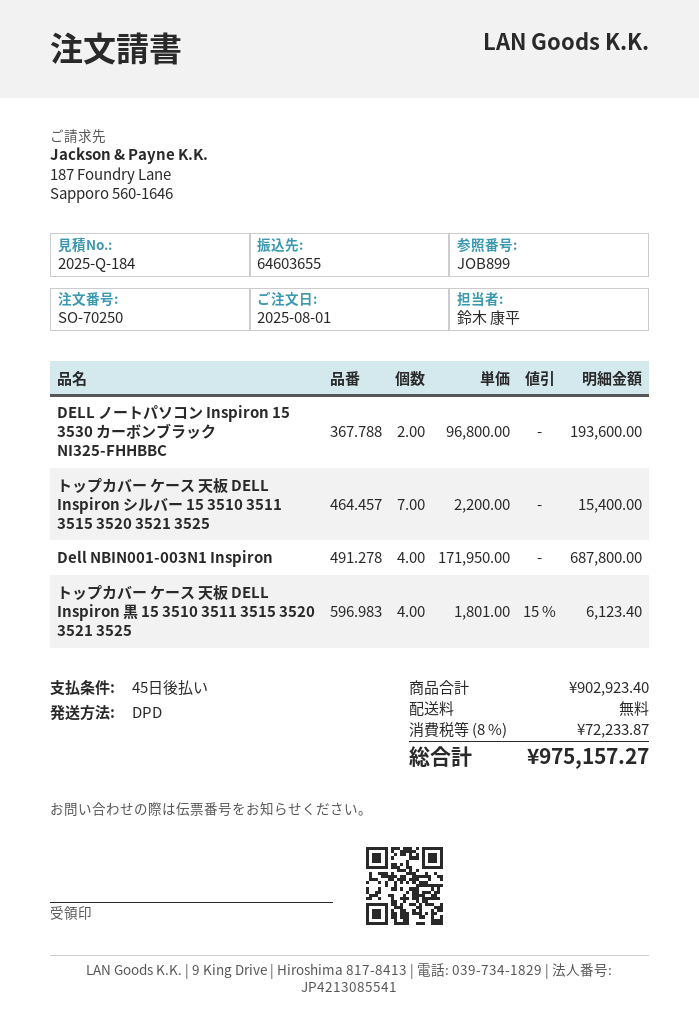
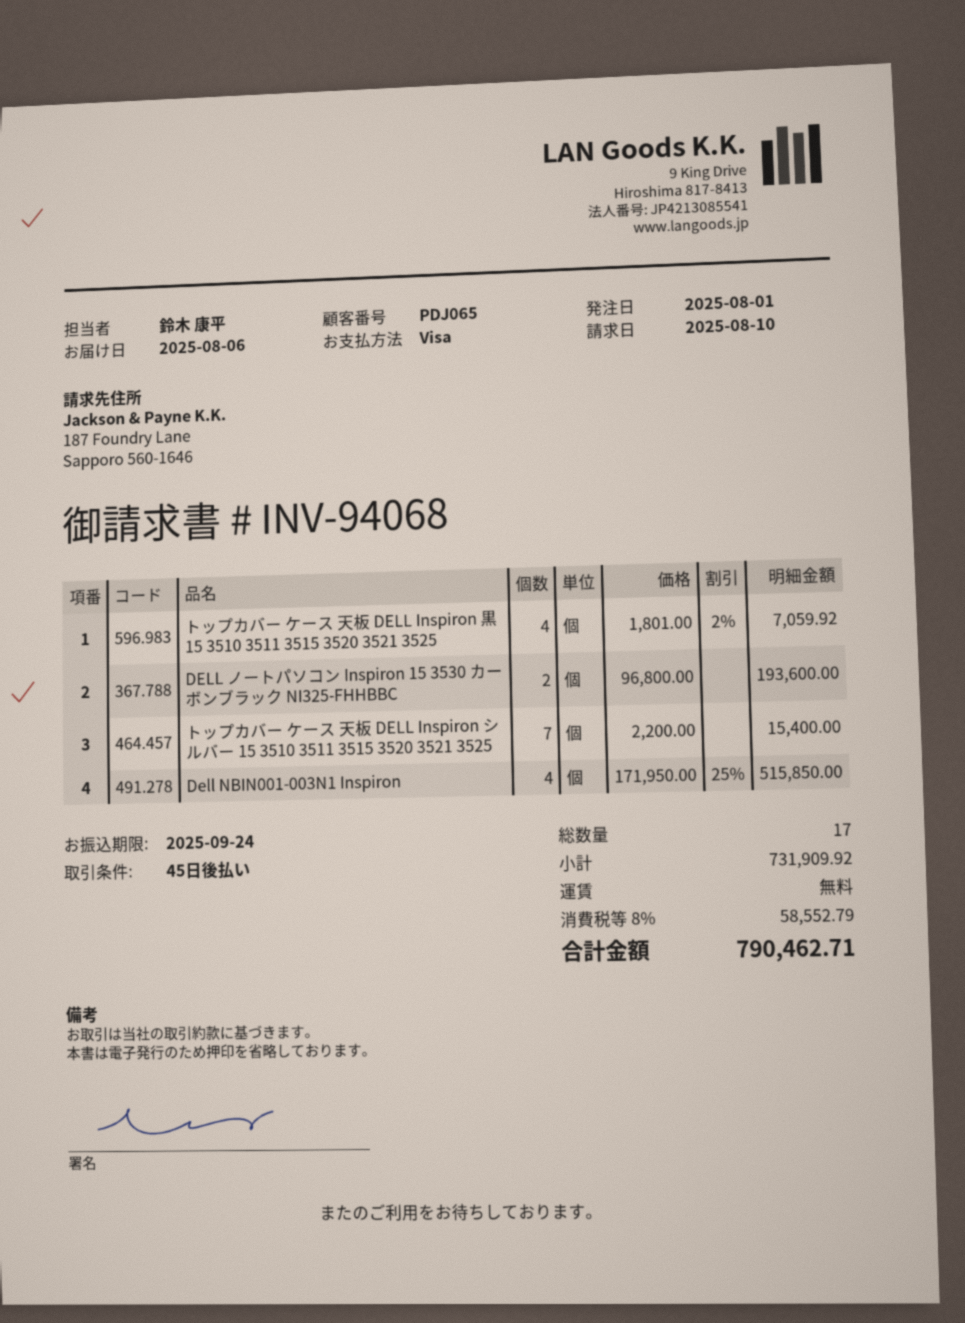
Dell NBIN001-003N1 Inspiron: 4 x 171950.00 = 687800.00 -> 4 x 171950.00 - 25% = 515850.00
トップカバー ケース 天板 DELL Inspiron 黒 15 3510 3511 3515 3520 3521 3525: 4 x 1801.00 - 15% = 6123.40 -> 4 x 1801.00 - 2% = 7059.92
subtotal: 902923.40 -> 731909.92
tax: 8% = 72233.87 -> 8% = 58552.79
total: 975157.27 -> 790462.71

